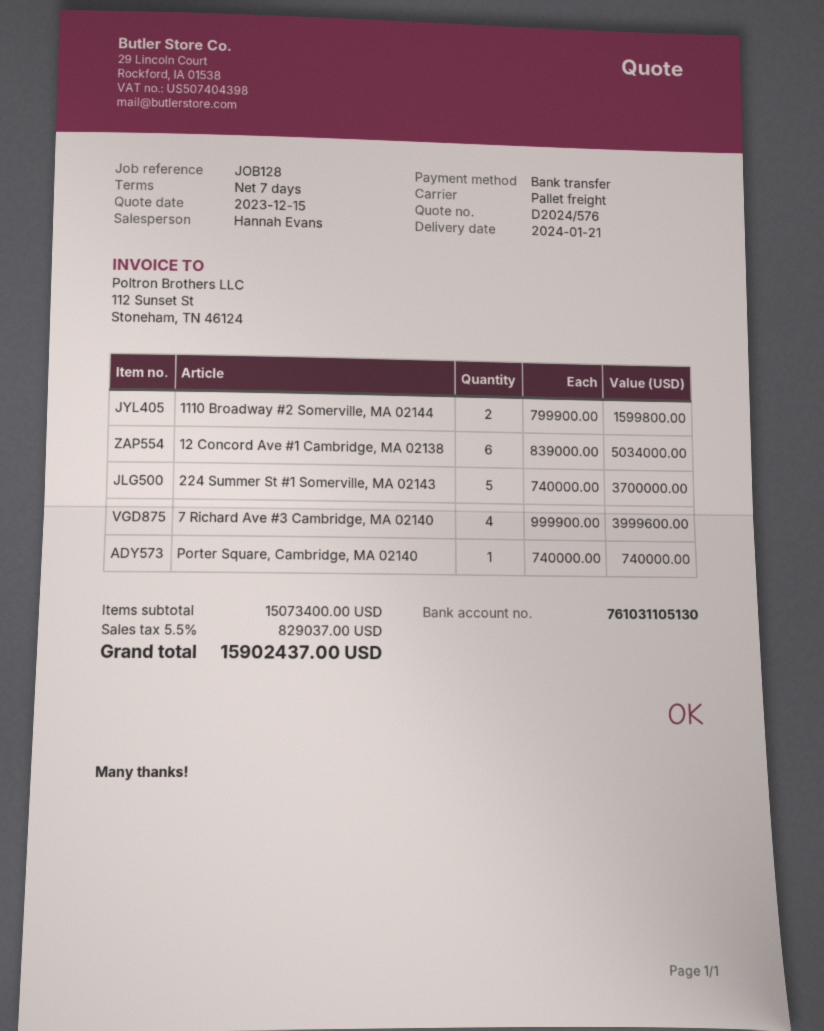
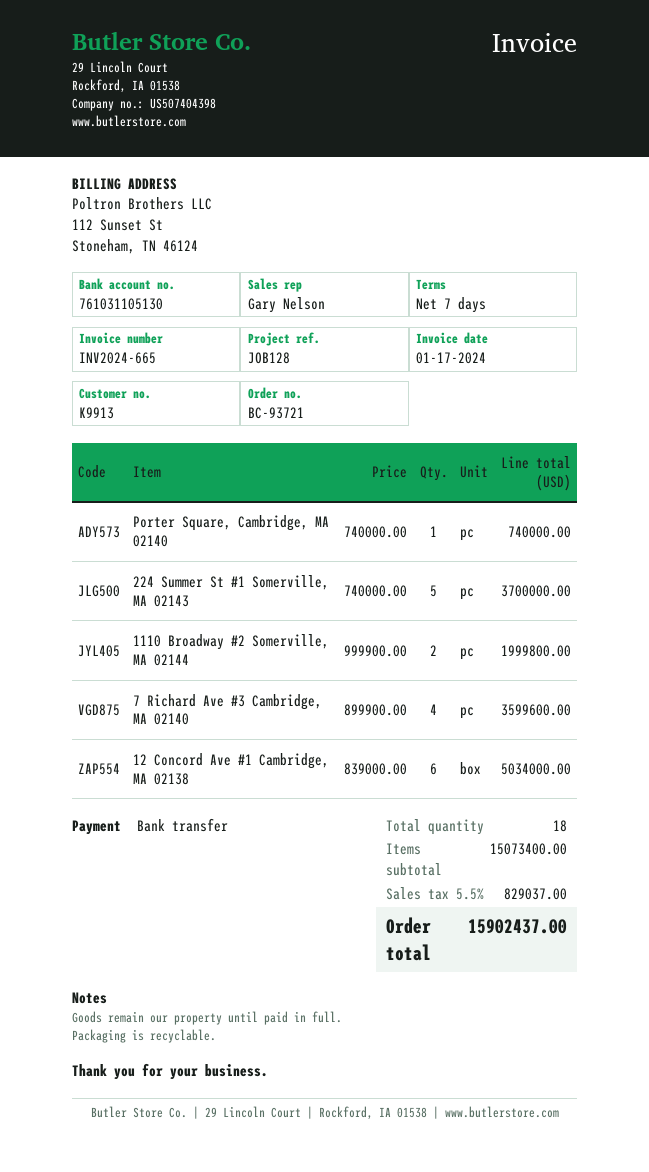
sales rep: Hannah Evans -> Gary Nelson
1110 Broadway #2 Somerville, MA 02144: 2 x 799900.00 = 1599800.00 -> 2 x 999900.00 = 1999800.00
7 Richard Ave #3 Cambridge, MA 02140: 4 x 999900.00 = 3999600.00 -> 4 x 899900.00 = 3599600.00

